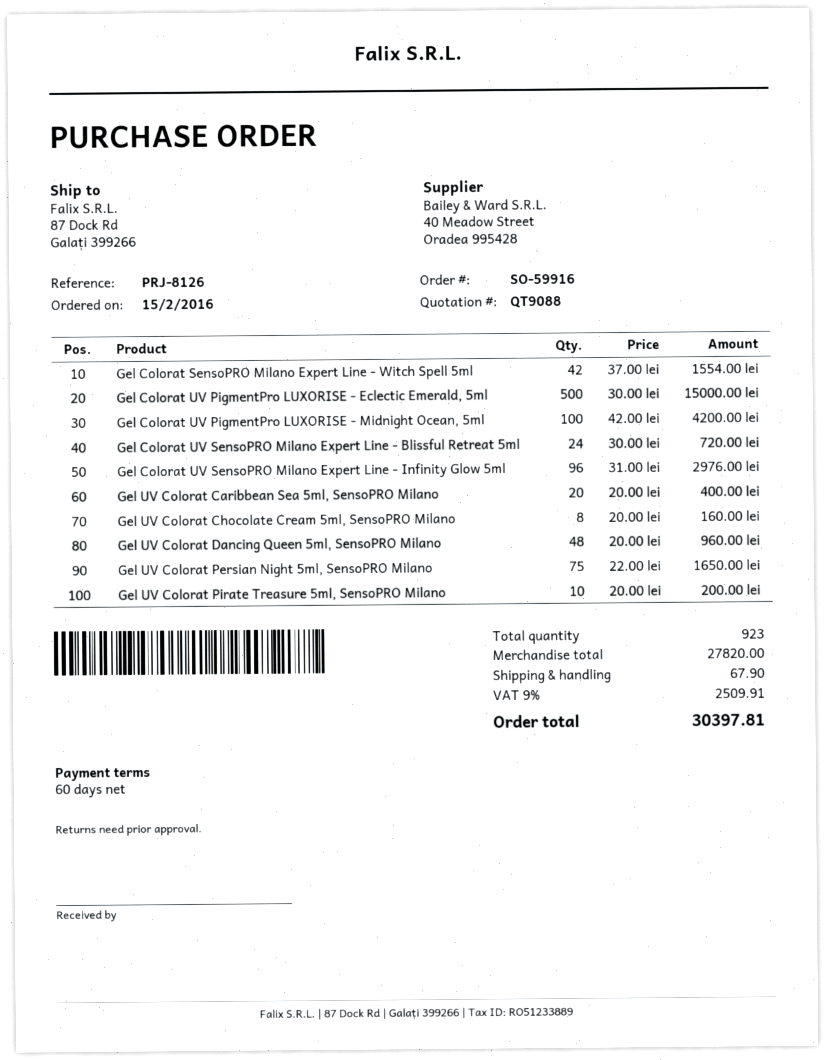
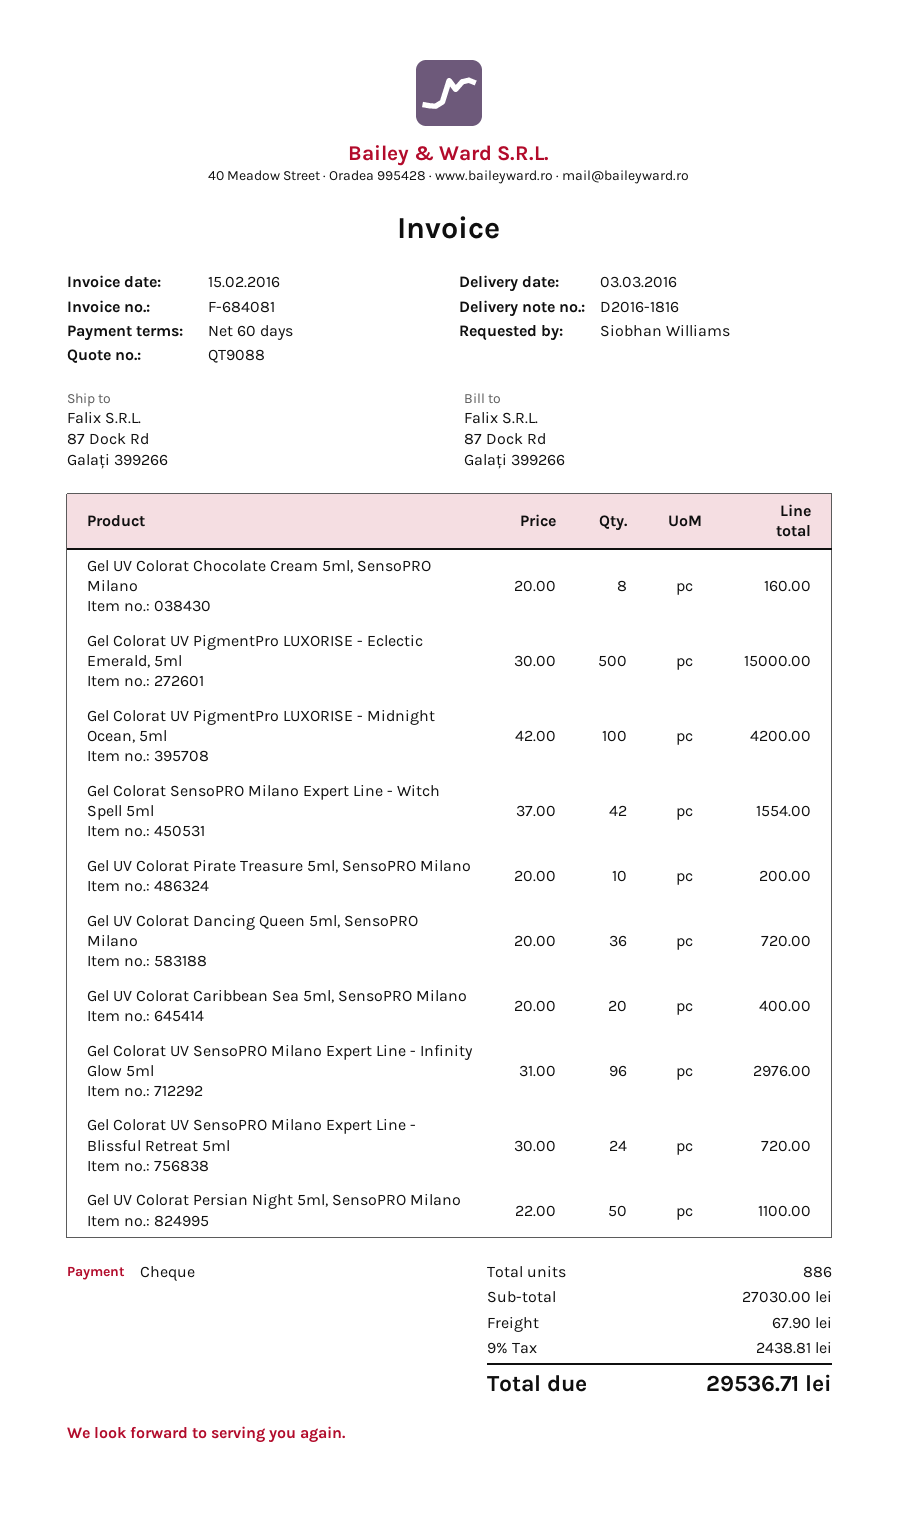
Gel UV Colorat Dancing Queen 5ml, SensoPRO Milano: 48 x 20.00 = 960.00 -> 36 x 20.00 = 720.00
Gel UV Colorat Persian Night 5ml, SensoPRO Milano: 75 x 22.00 = 1650.00 -> 50 x 22.00 = 1100.00
total quantity: 923 -> 886
subtotal: 27820.00 -> 27030.00
tax: 9% = 2509.91 -> 9% = 2438.81
total: 30397.81 -> 29536.71

